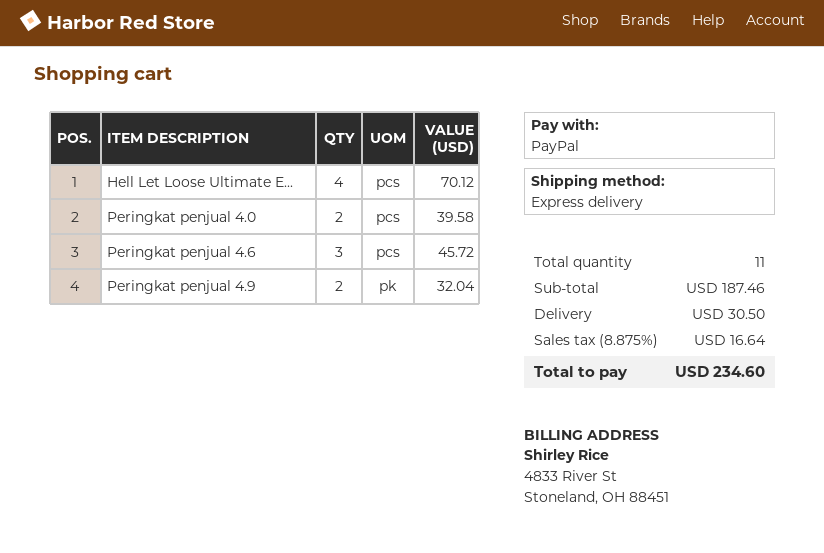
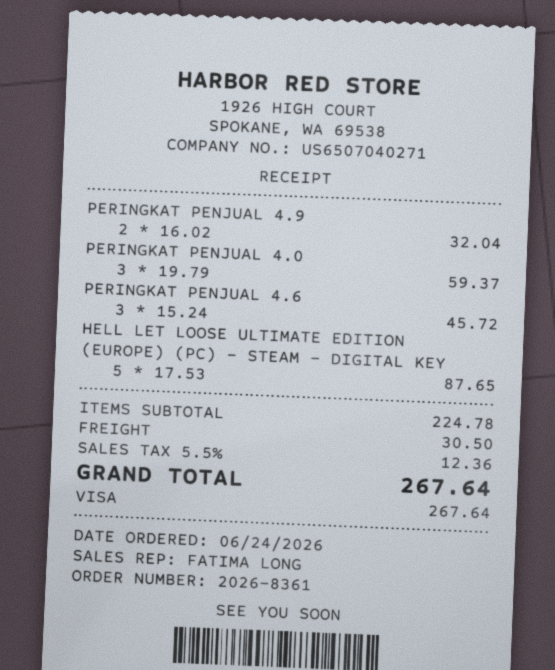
payment method: PayPal -> Visa
Hell Let Loose Ultimate E...: 4 for 70.12 -> 5 for 87.65
Peringkat penjual 4.0: 2 for 39.58 -> 3 for 59.37
subtotal: 187.46 -> 224.78
tax: 8.875% = 16.64 -> 5.5% = 12.36
total: 234.60 -> 267.64

